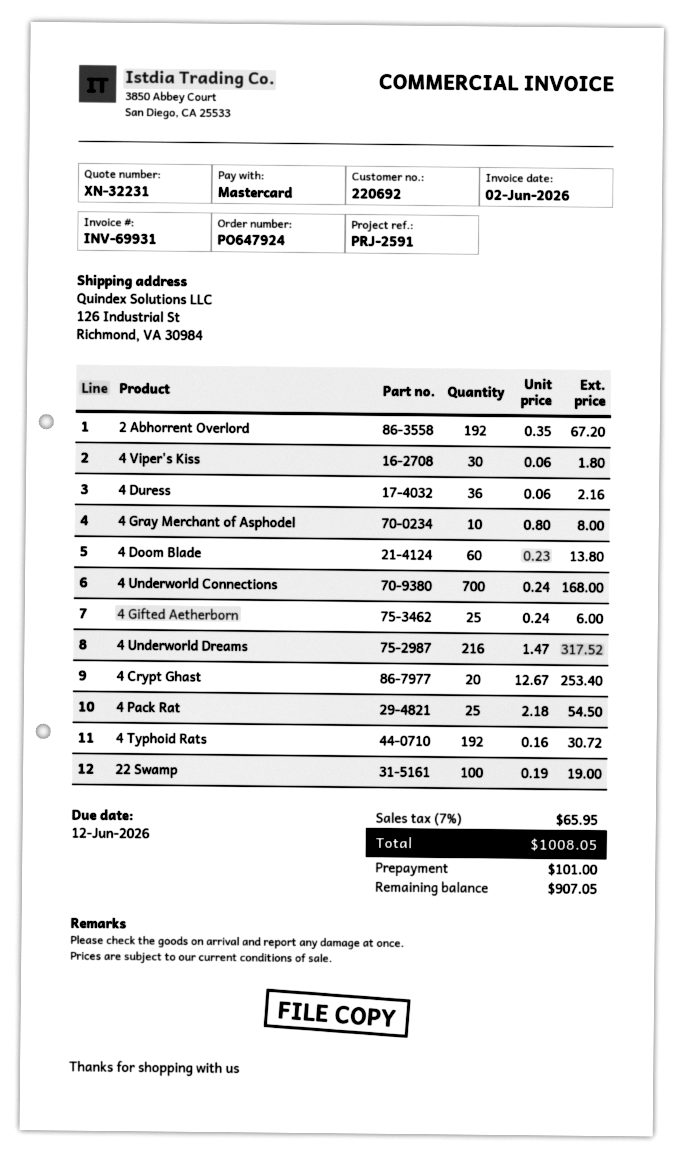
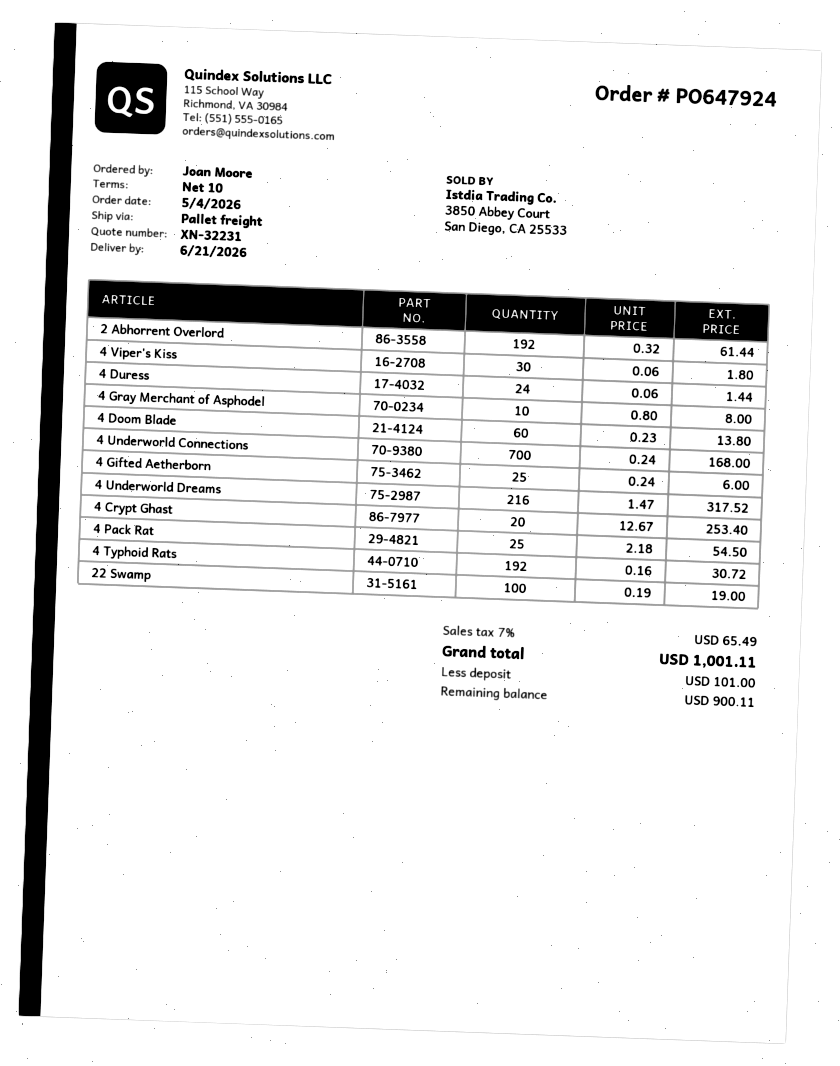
2 Abhorrent Overlord: 192 x 0.35 = 67.20 -> 192 x 0.32 = 61.44
4 Duress: 36 x 0.06 = 2.16 -> 24 x 0.06 = 1.44
tax: 7% = 65.95 -> 7% = 65.49
total: 1008.05 -> 1001.11
balance: 907.05 -> 900.11

